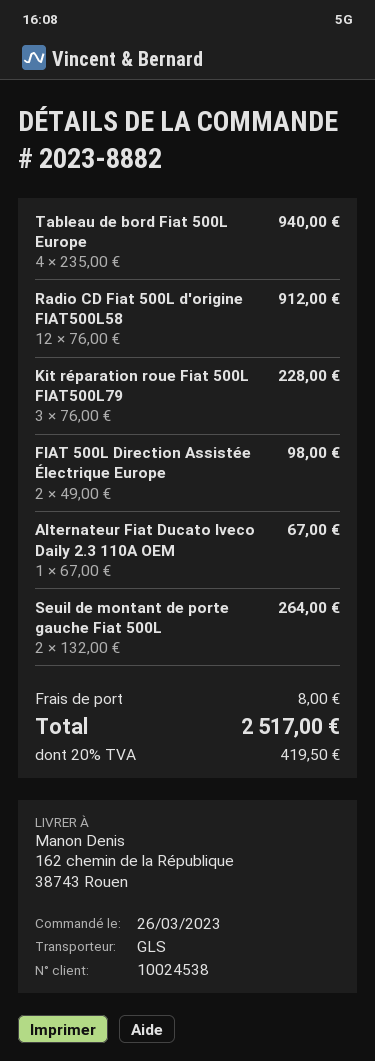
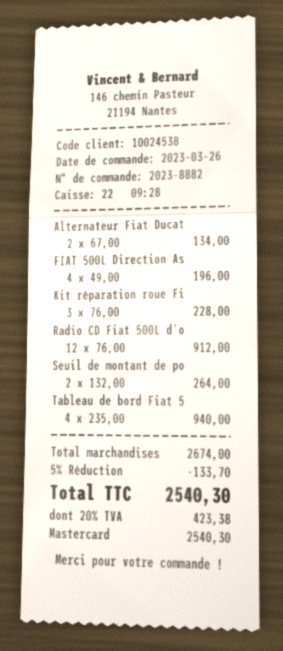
FIAT 500L Direction Assistée Électrique Europe: 2 x 49.00 = 98.00 -> 4 x 49.00 = 196.00
Alternateur Fiat Ducato Iveco Daily 2.3 110A OEM: 1 x 67.00 = 67.00 -> 2 x 67.00 = 134.00
discount: none -> 5% = 133.70
shipping: 8.00 -> none
tax: 20% = 419.50 -> 20% = 423.38
total: 2517.00 -> 2540.30

